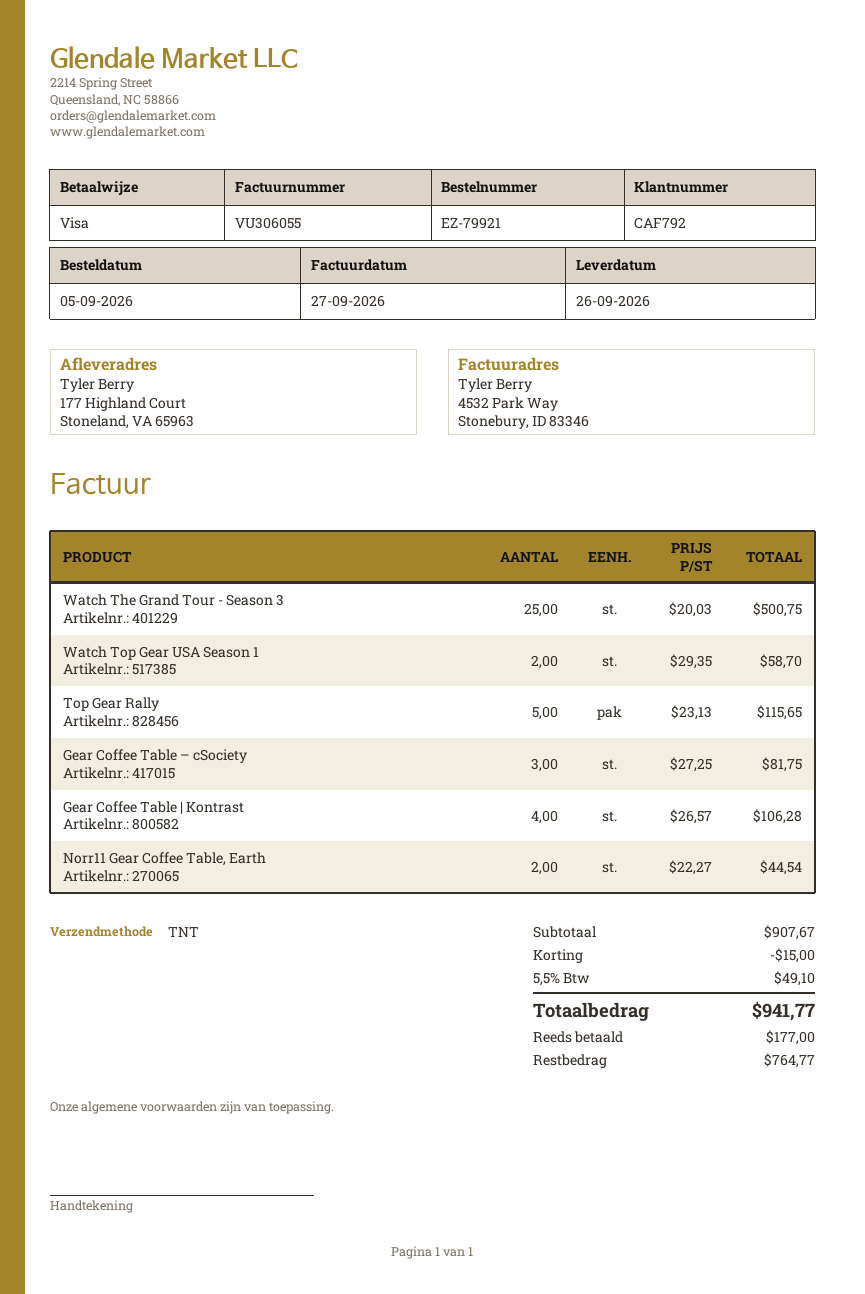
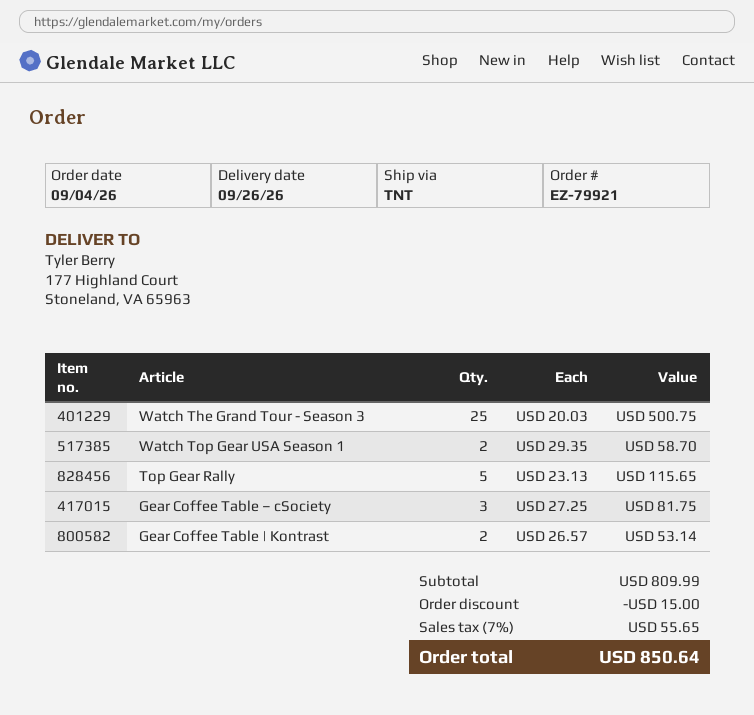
order date: 2026-09-05 -> 2026-09-04
Gear Coffee Table | Kontrast: 4 x 26.57 = 106.28 -> 2 x 26.57 = 53.14
Norr11 Gear Coffee Table, Earth: 2 x 22.27 = 44.54 -> none
subtotal: 907.67 -> 809.99
tax: 5.5% = 49.10 -> 7% = 55.65
total: 941.77 -> 850.64

